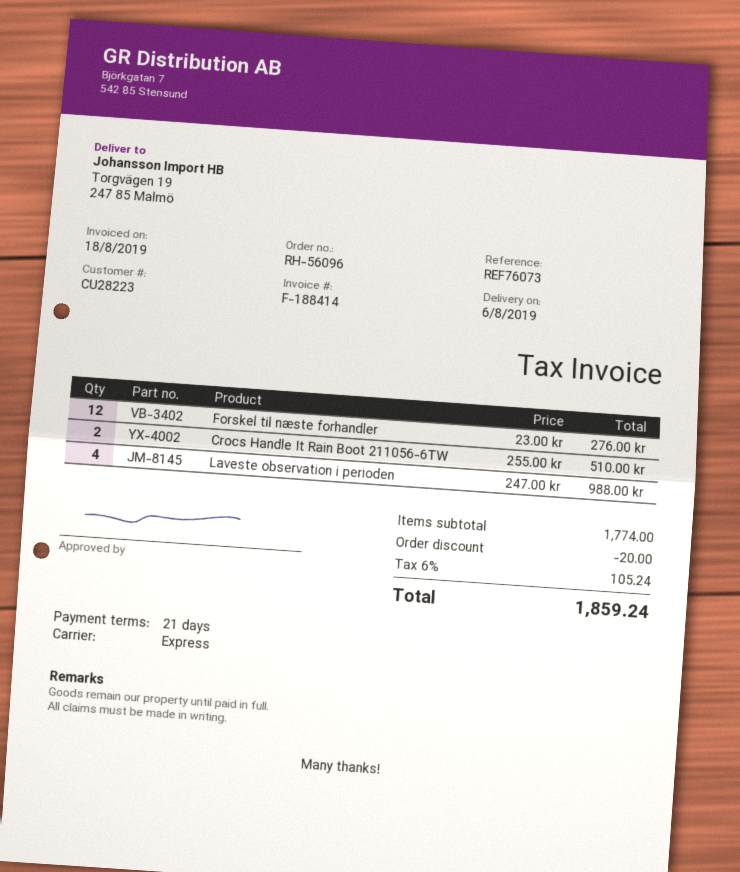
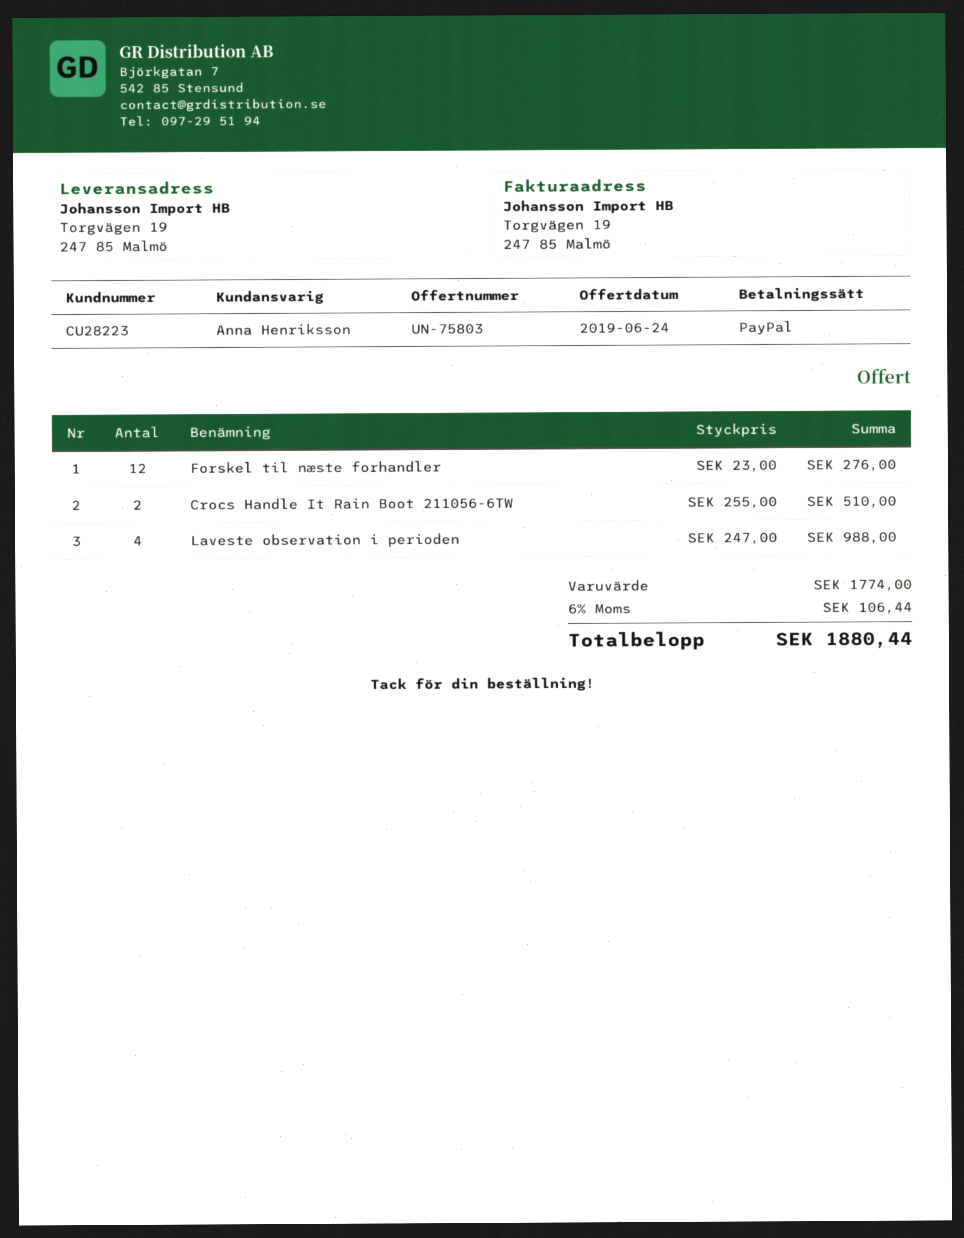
discount: 20.00 -> none
tax: 6% = 105.24 -> 6% = 106.44
total: 1859.24 -> 1880.44

